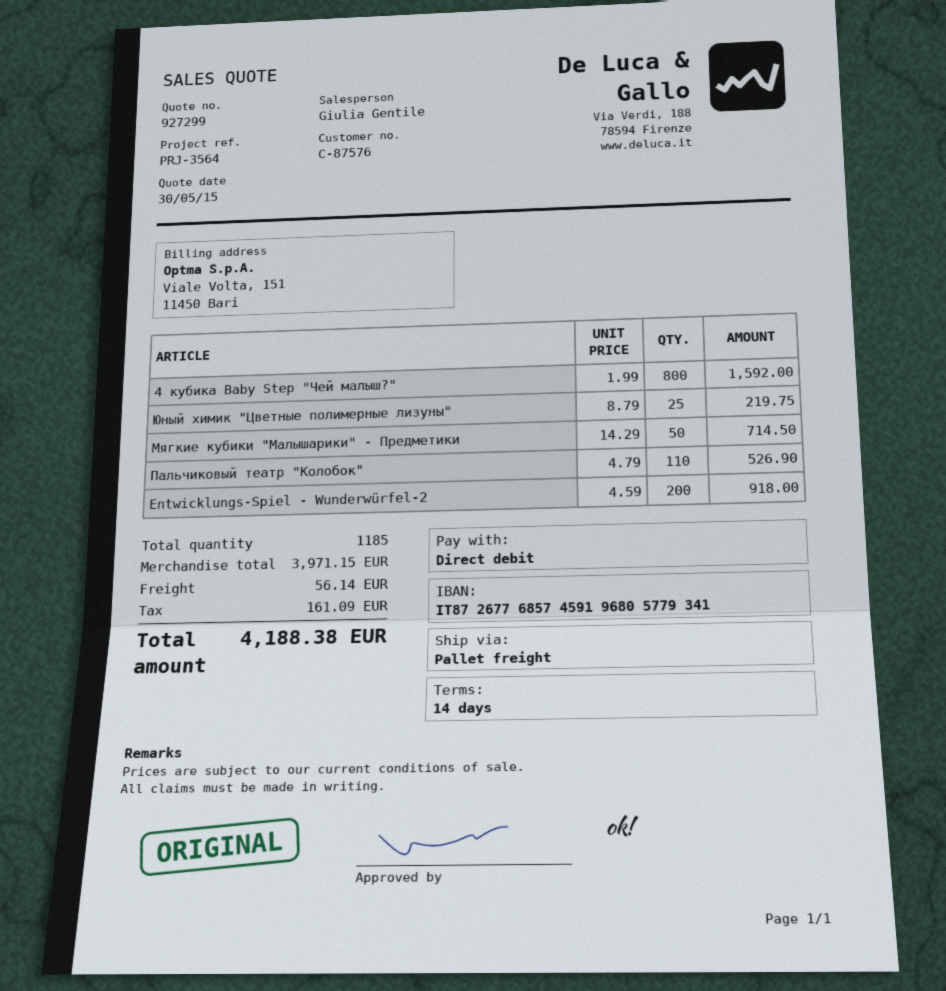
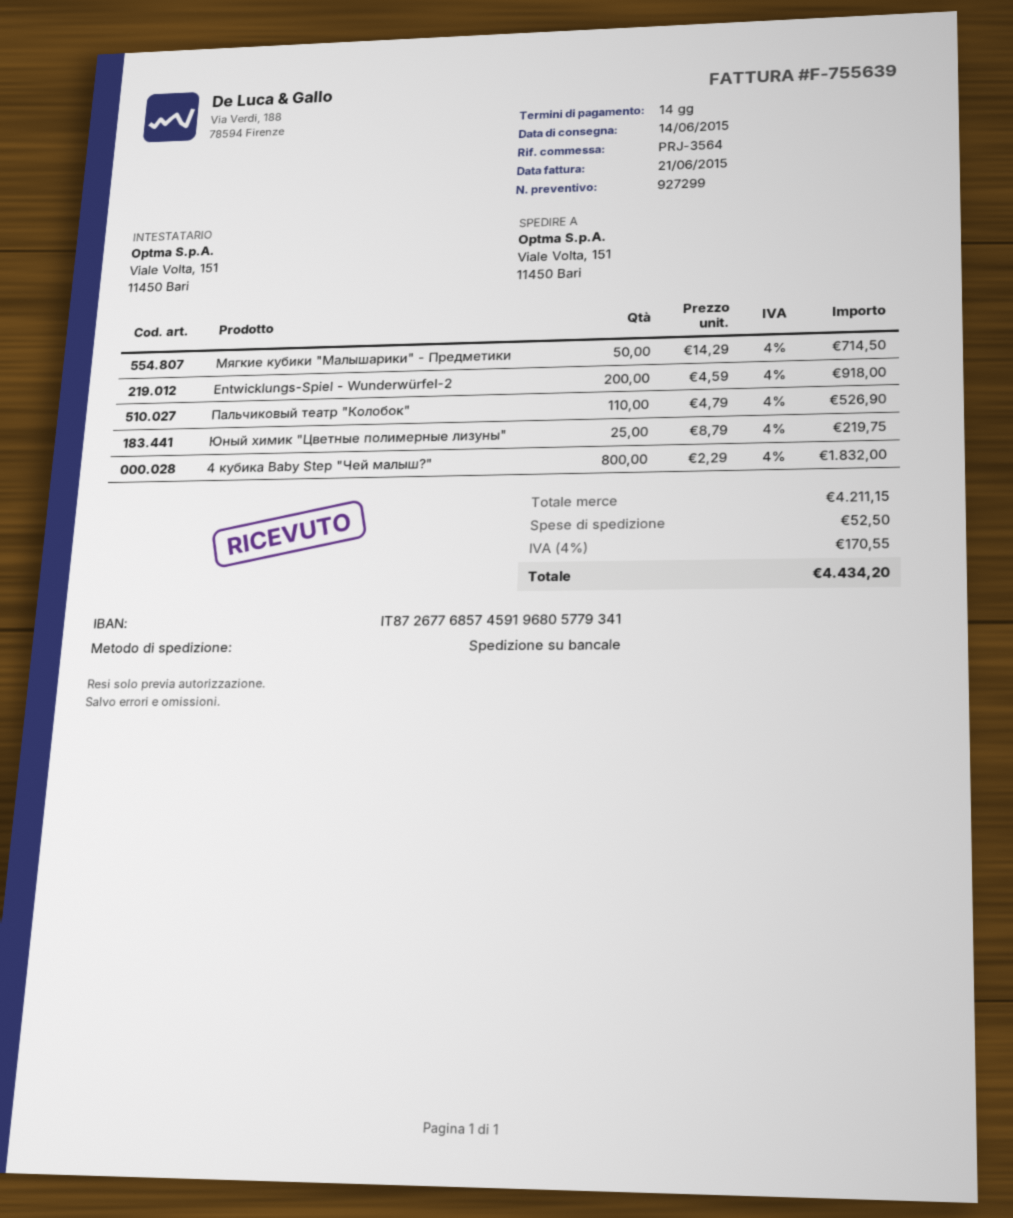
4 кубика Baby Step "Чей малыш?": 800 x 1.99 = 1592.00 -> 800 x 2.29 = 1832.00
subtotal: 3971.15 -> 4211.15
shipping: 56.14 -> 52.50
tax: 161.09 -> 170.55
total: 4188.38 -> 4434.20

